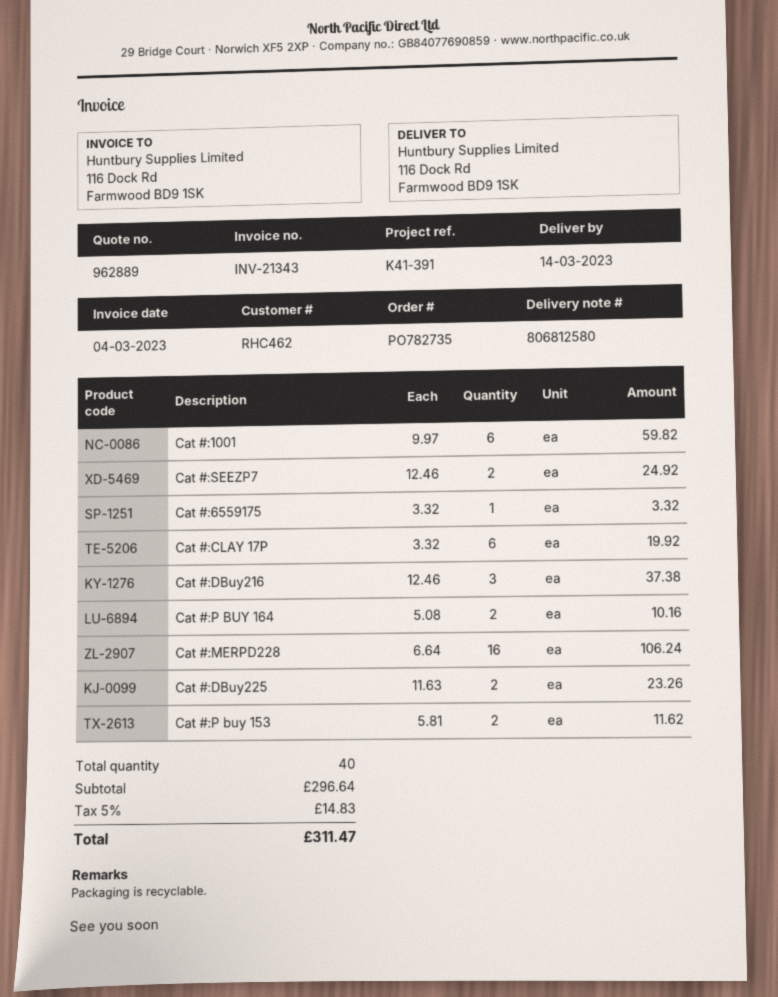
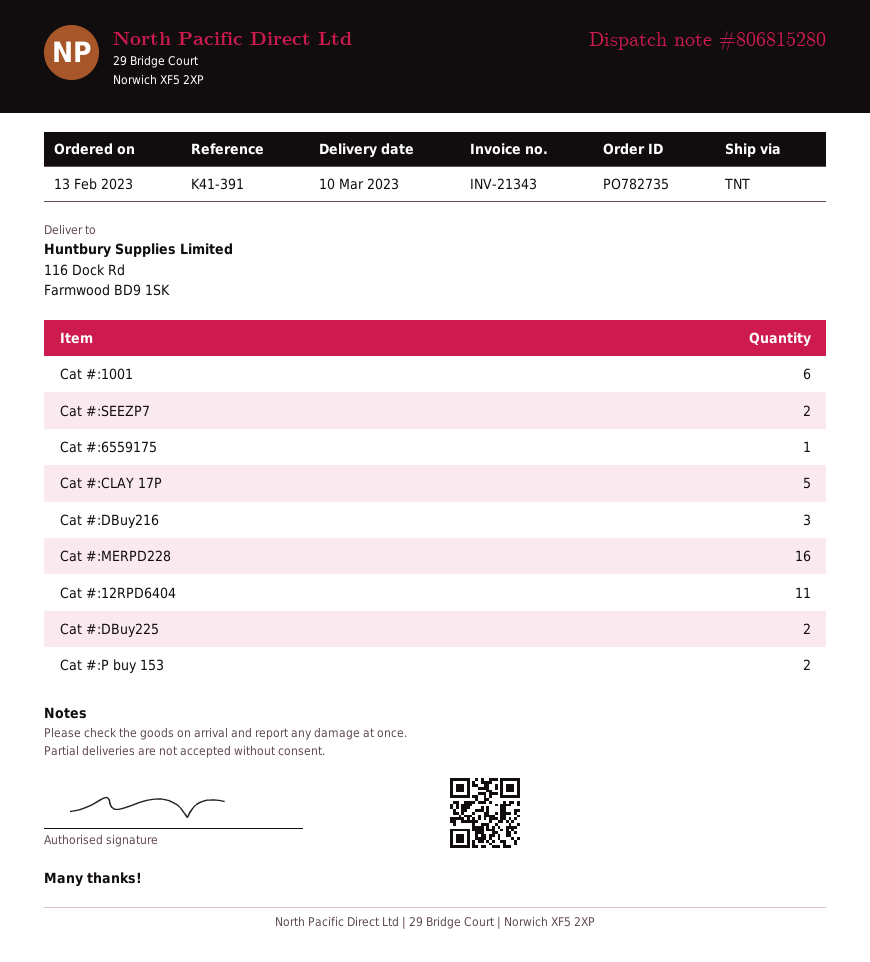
delivery note number: 806812580 -> 806815280
delivery date: 2023-03-14 -> 2023-03-10
Cat #:CLAY 17P: 6 -> 5
Cat #:P BUY 164: 2 -> none
Cat #:12RPD6404: none -> 11

